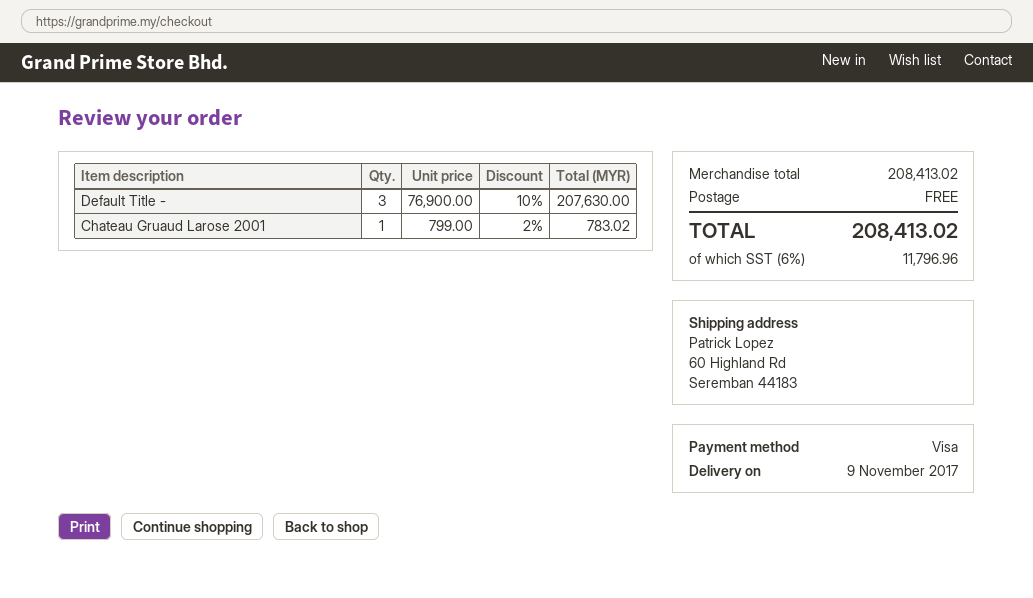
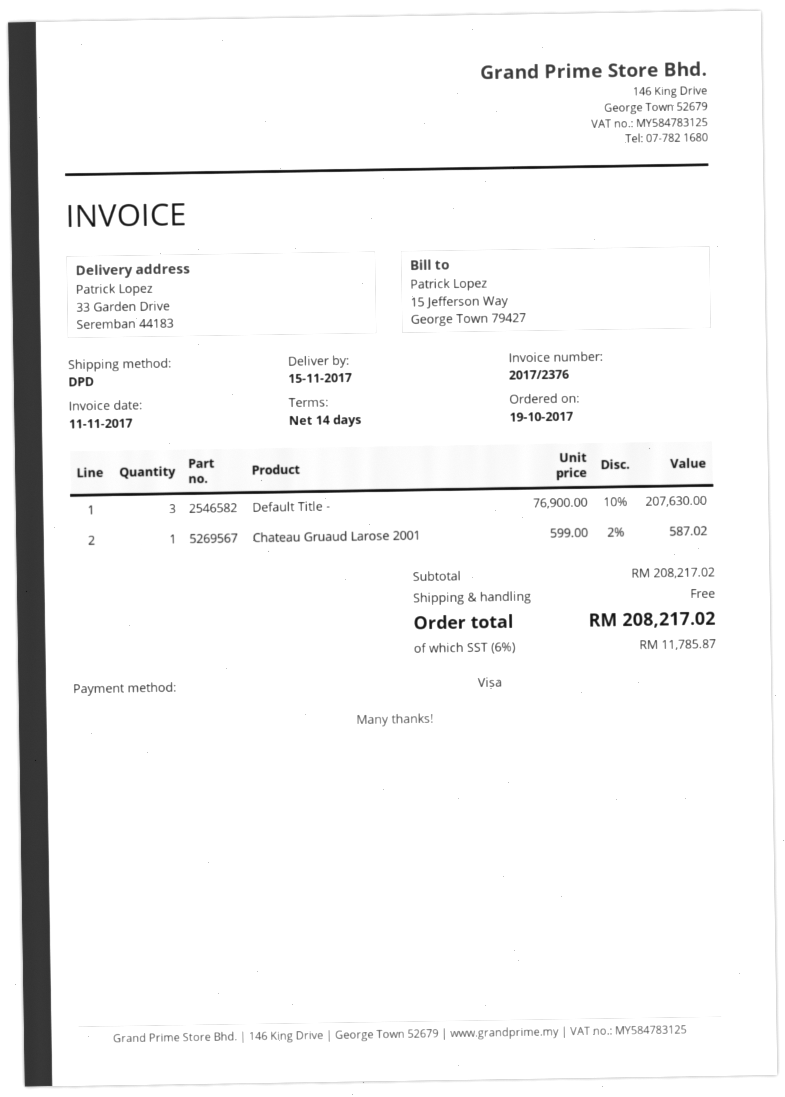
delivery date: 2017-11-09 -> 2017-11-15
ship to: 60 Highland Rd, Seremban 44183 -> 33 Garden Drive, Seremban 44183
Chateau Gruaud Larose 2001: 1 x 799.00 - 2% = 783.02 -> 1 x 599.00 - 2% = 587.02
subtotal: 208413.02 -> 208217.02
tax: 6% = 11796.96 -> 6% = 11785.87
total: 208413.02 -> 208217.02

